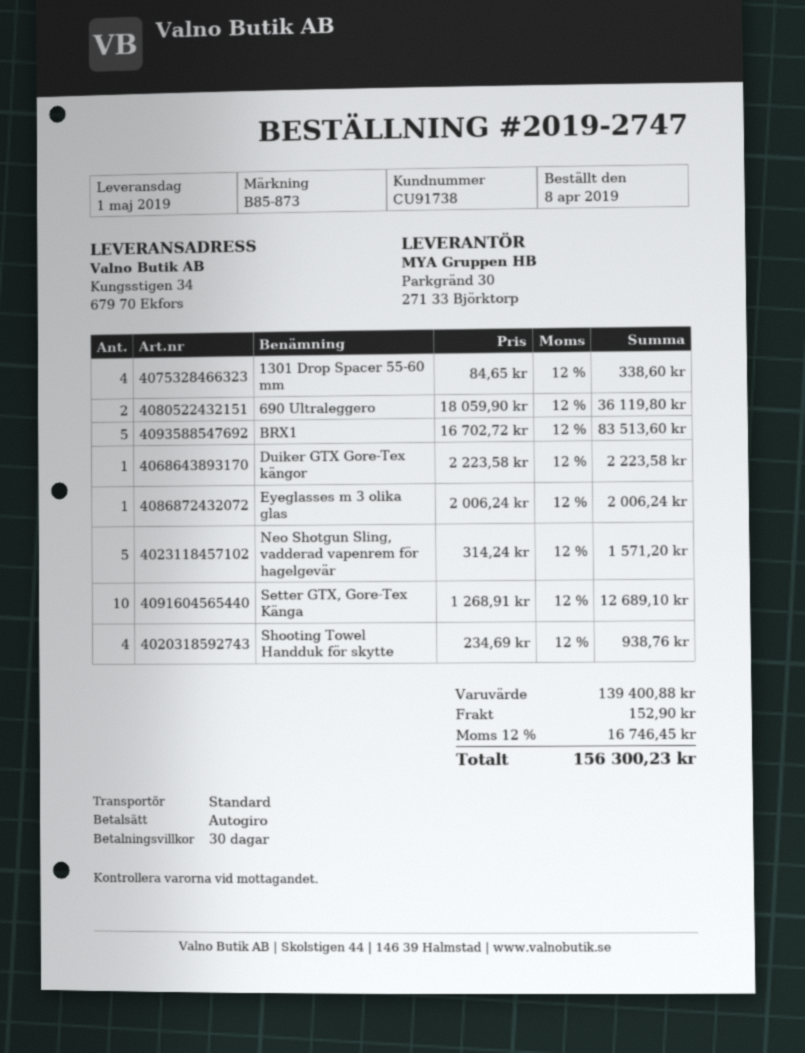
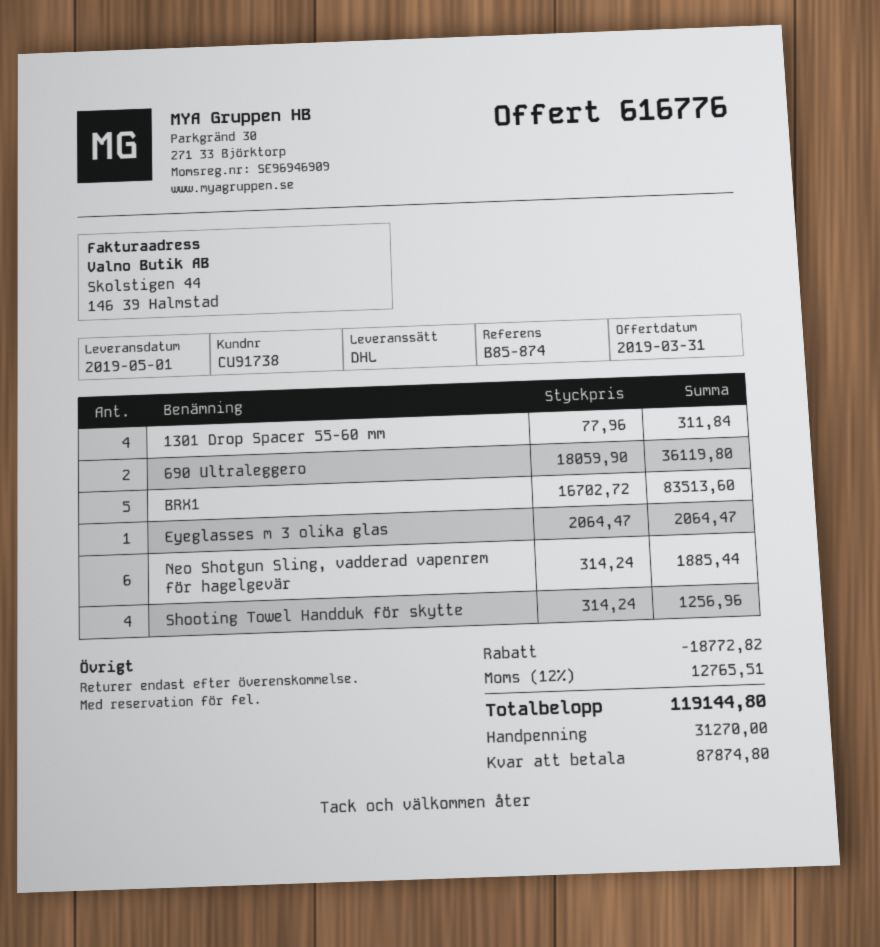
reference: B85-873 -> B85-874
shipping method: standard -> DHL
1301 Drop Spacer 55-60 mm: 4 x 84.65 = 338.60 -> 4 x 77.96 = 311.84
Duiker GTX Gore-Tex kängor: 1 x 2223.58 = 2223.58 -> none
Eyeglasses m 3 olika glas: 1 x 2006.24 = 2006.24 -> 1 x 2064.47 = 2064.47
Neo Shotgun Sling, vadderad vapenrem för hagelgevär: 5 x 314.24 = 1571.20 -> 6 x 314.24 = 1885.44
Setter GTX, Gore-Tex Känga: 10 x 1268.91 = 12689.10 -> none
Shooting Towel Handduk för skytte: 4 x 234.69 = 938.76 -> 4 x 314.24 = 1256.96
discount: none -> 18772.82
shipping: 152.90 -> none
tax: 12% = 16746.45 -> 12% = 12765.51
total: 156300.23 -> 119144.80

